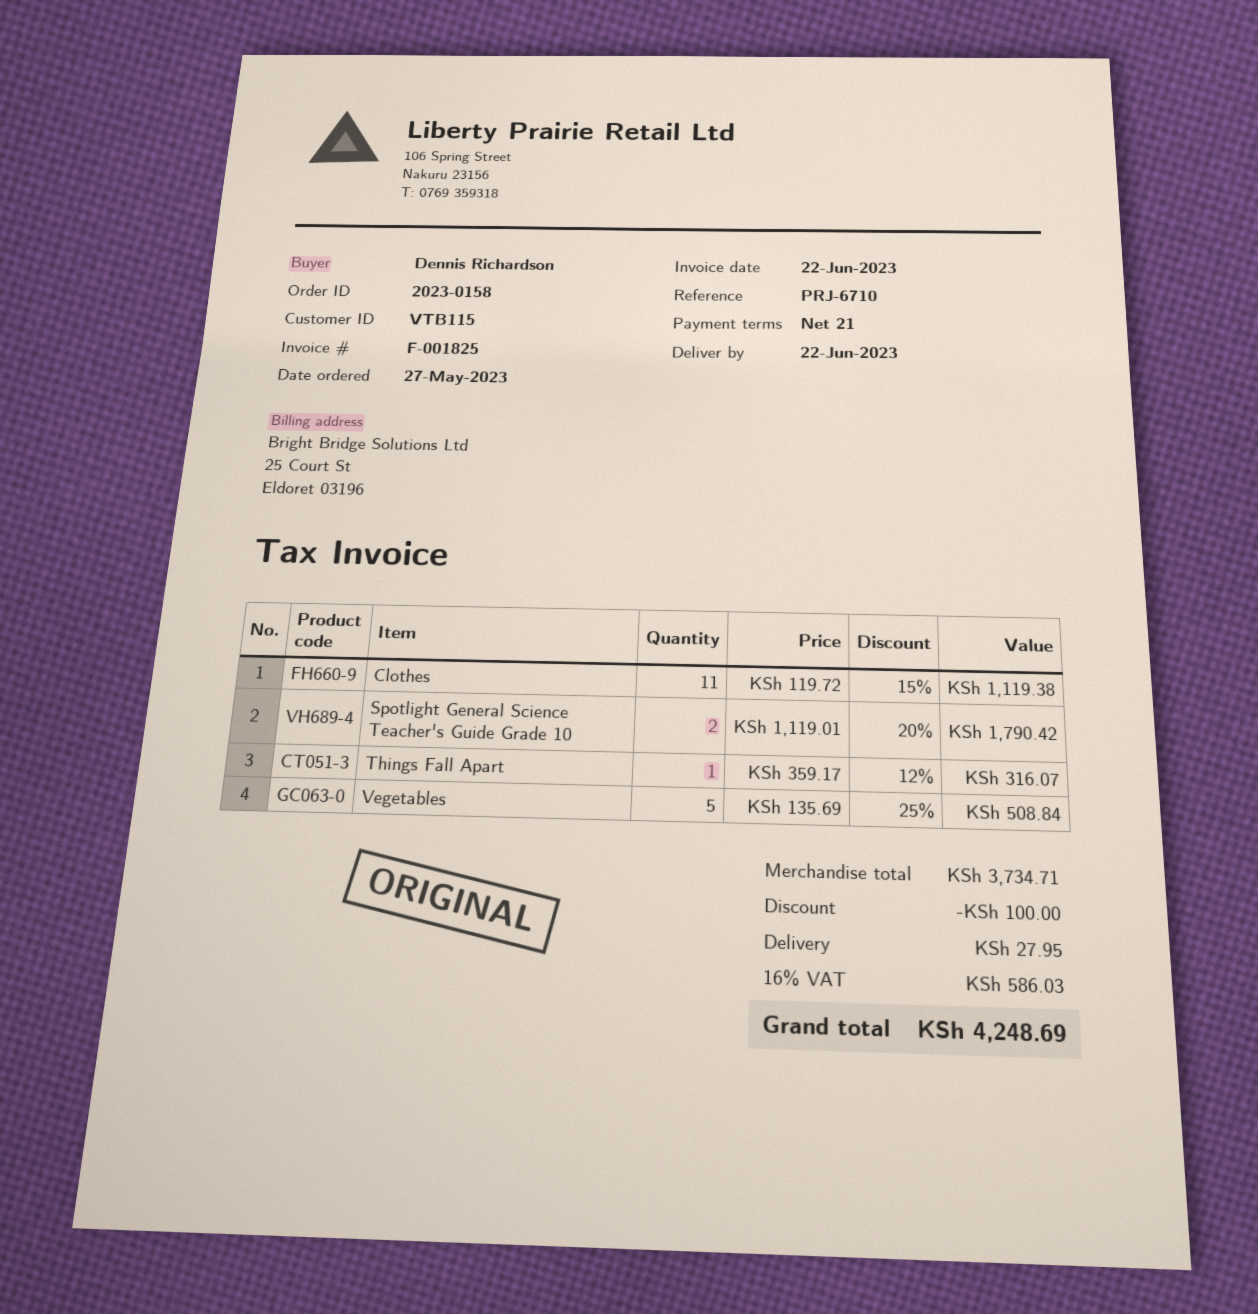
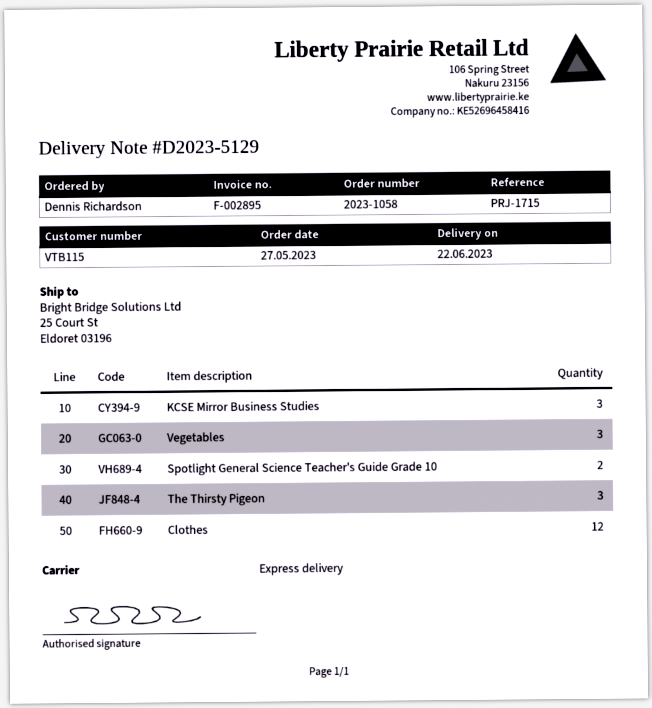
order number: 2023-0158 -> 2023-1058
invoice number: F-001825 -> F-002895
reference: PRJ-6710 -> PRJ-1715
Clothes: 11 -> 12
Things Fall Apart: 1 -> none
Vegetables: 5 -> 3
KCSE Mirror Business Studies: none -> 3
The Thirsty Pigeon: none -> 3

